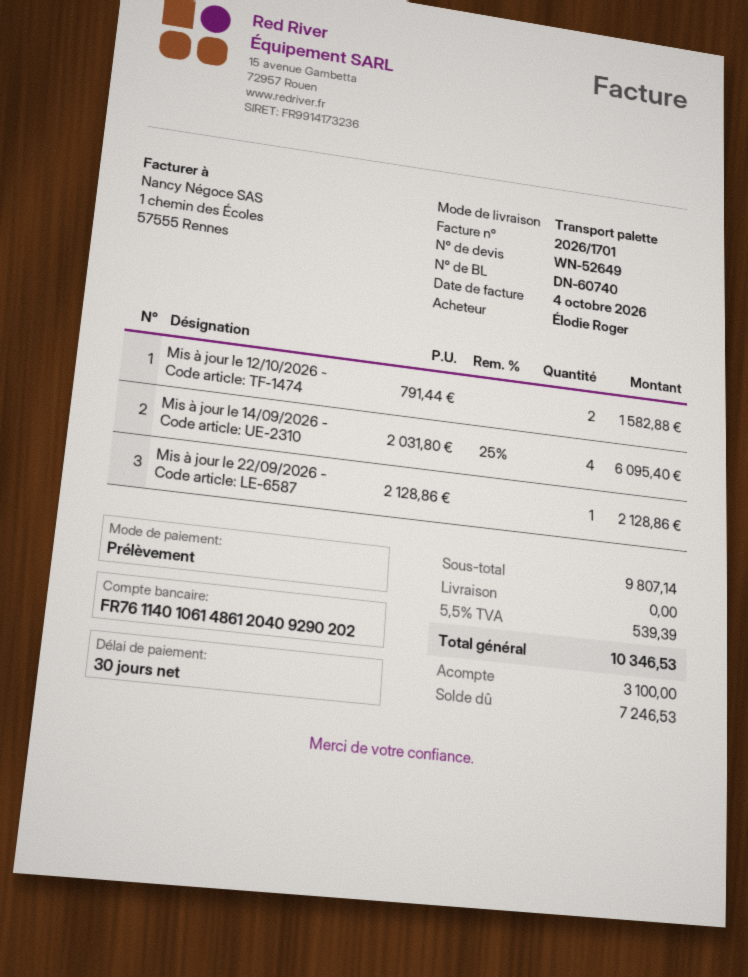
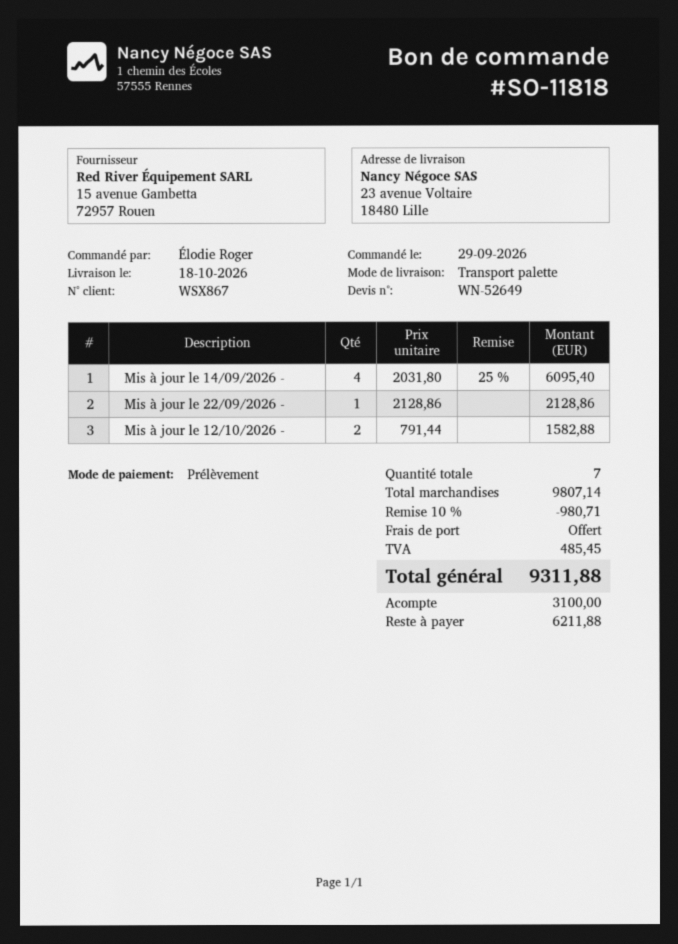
discount: none -> 10% = 980.71
tax: 539.39 -> 485.45
total: 10346.53 -> 9311.88
balance: 7246.53 -> 6211.88

